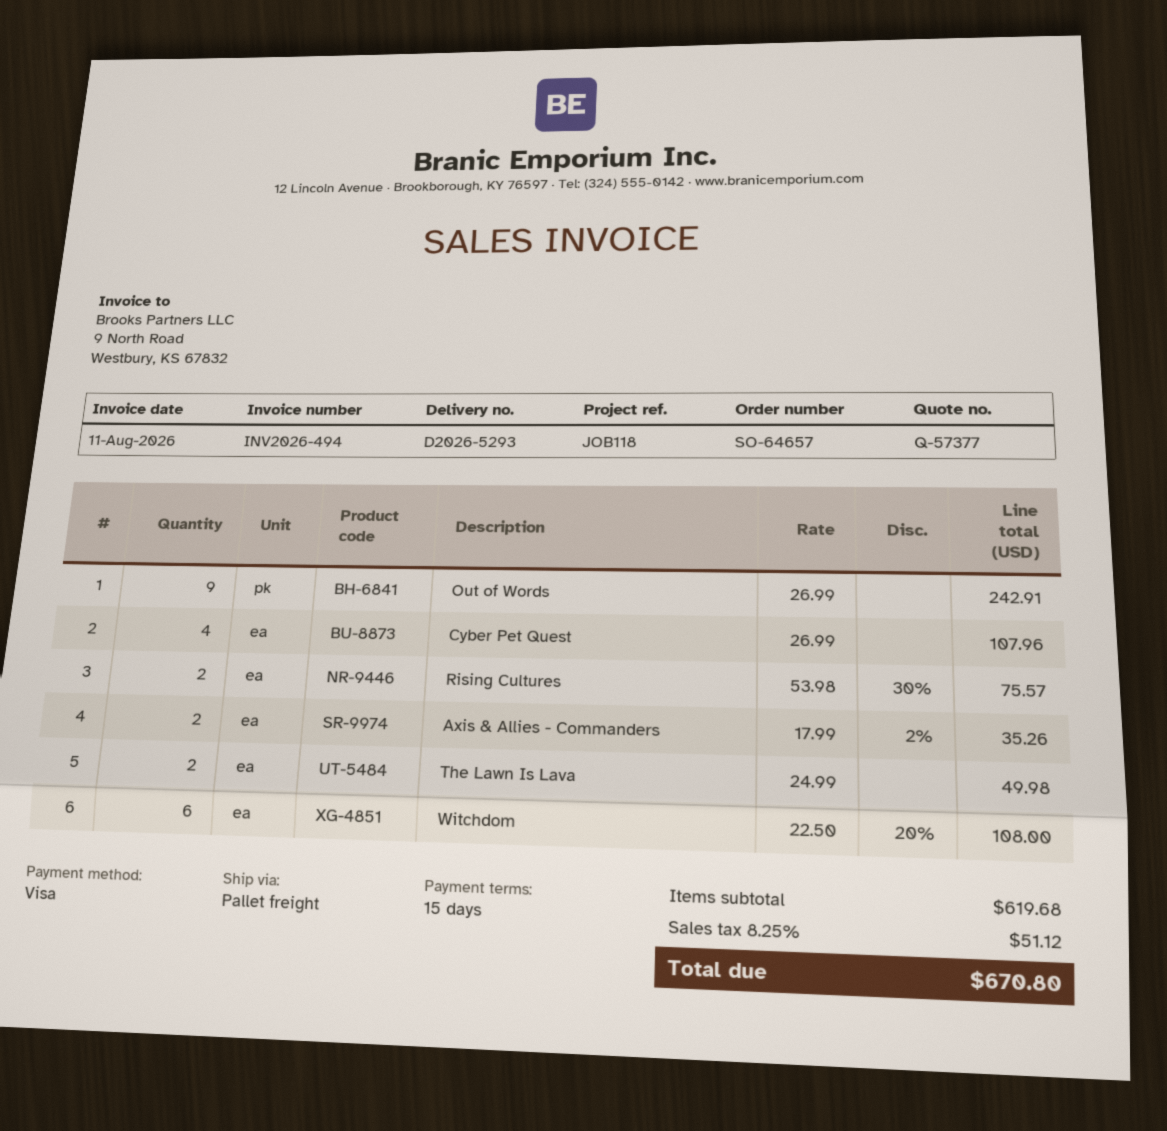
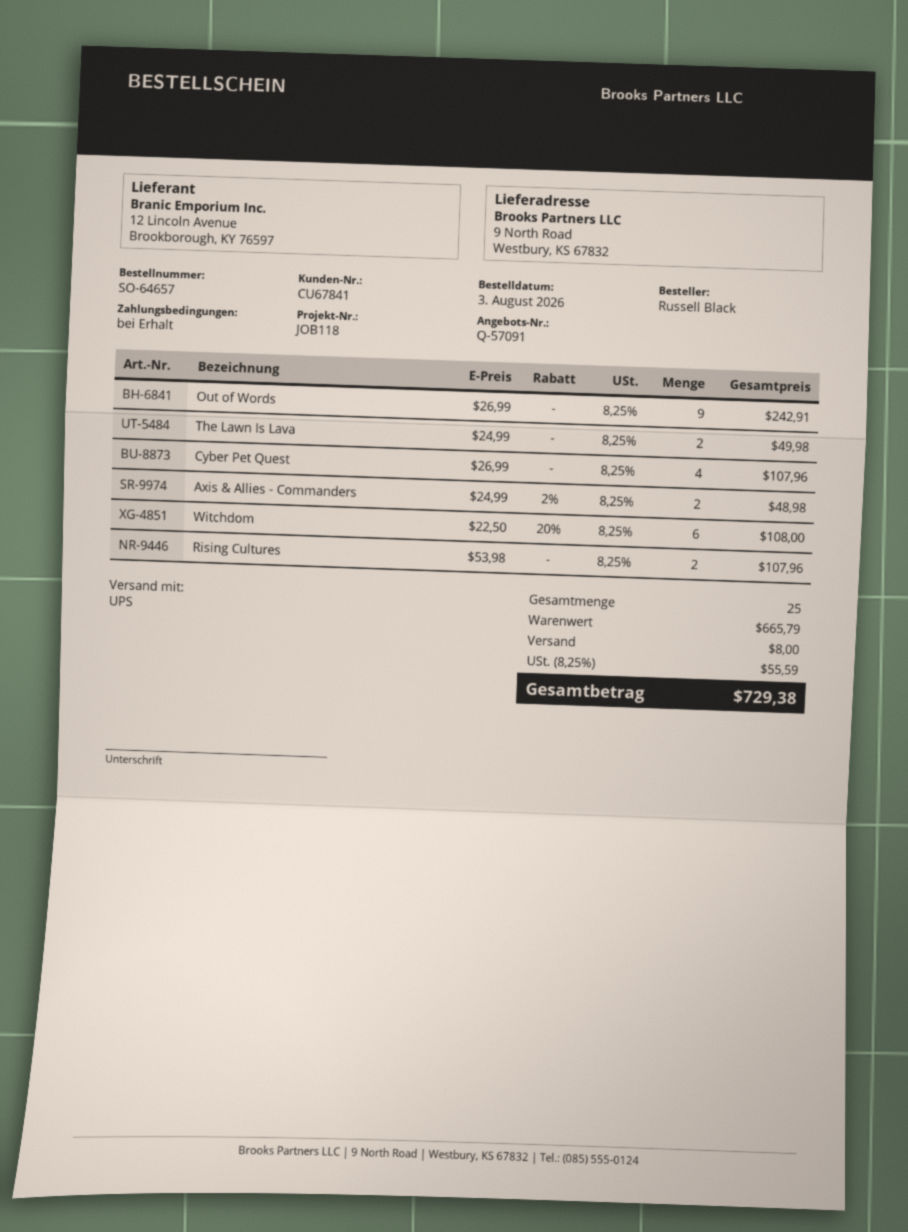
quote number: Q-57377 -> Q-57091
payment terms: 15 days -> on receipt
shipping method: pallet freight -> UPS
Rising Cultures: 2 x 53.98 - 30% = 75.57 -> 2 x 53.98 = 107.96
Axis & Allies - Commanders: 2 x 17.99 - 2% = 35.26 -> 2 x 24.99 - 2% = 48.98
subtotal: 619.68 -> 665.79
shipping: none -> 8.00
tax: 8.25% = 51.12 -> 8.25% = 55.59
total: 670.80 -> 729.38

